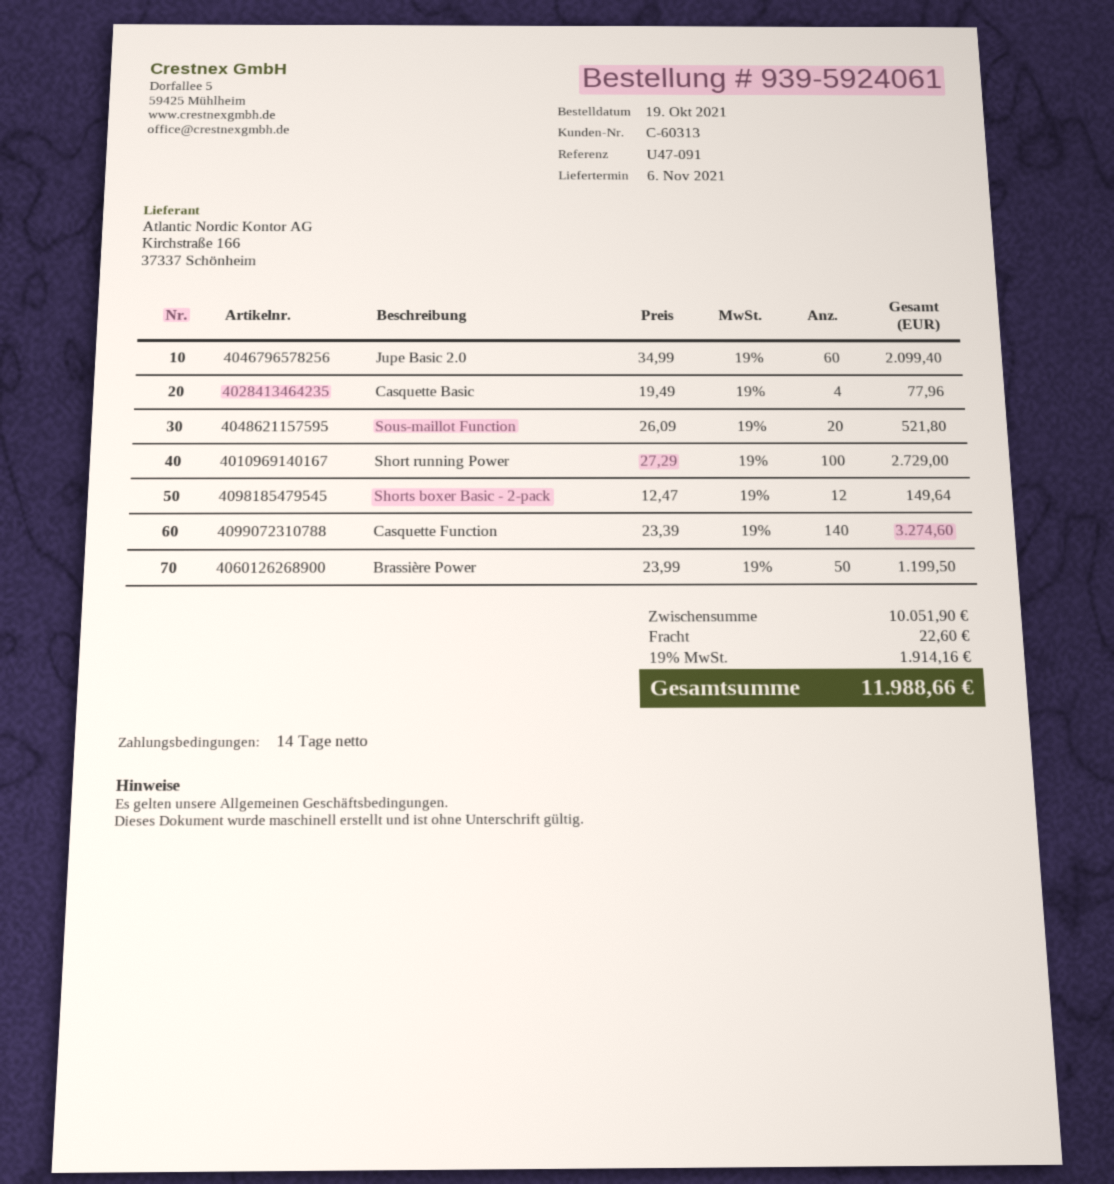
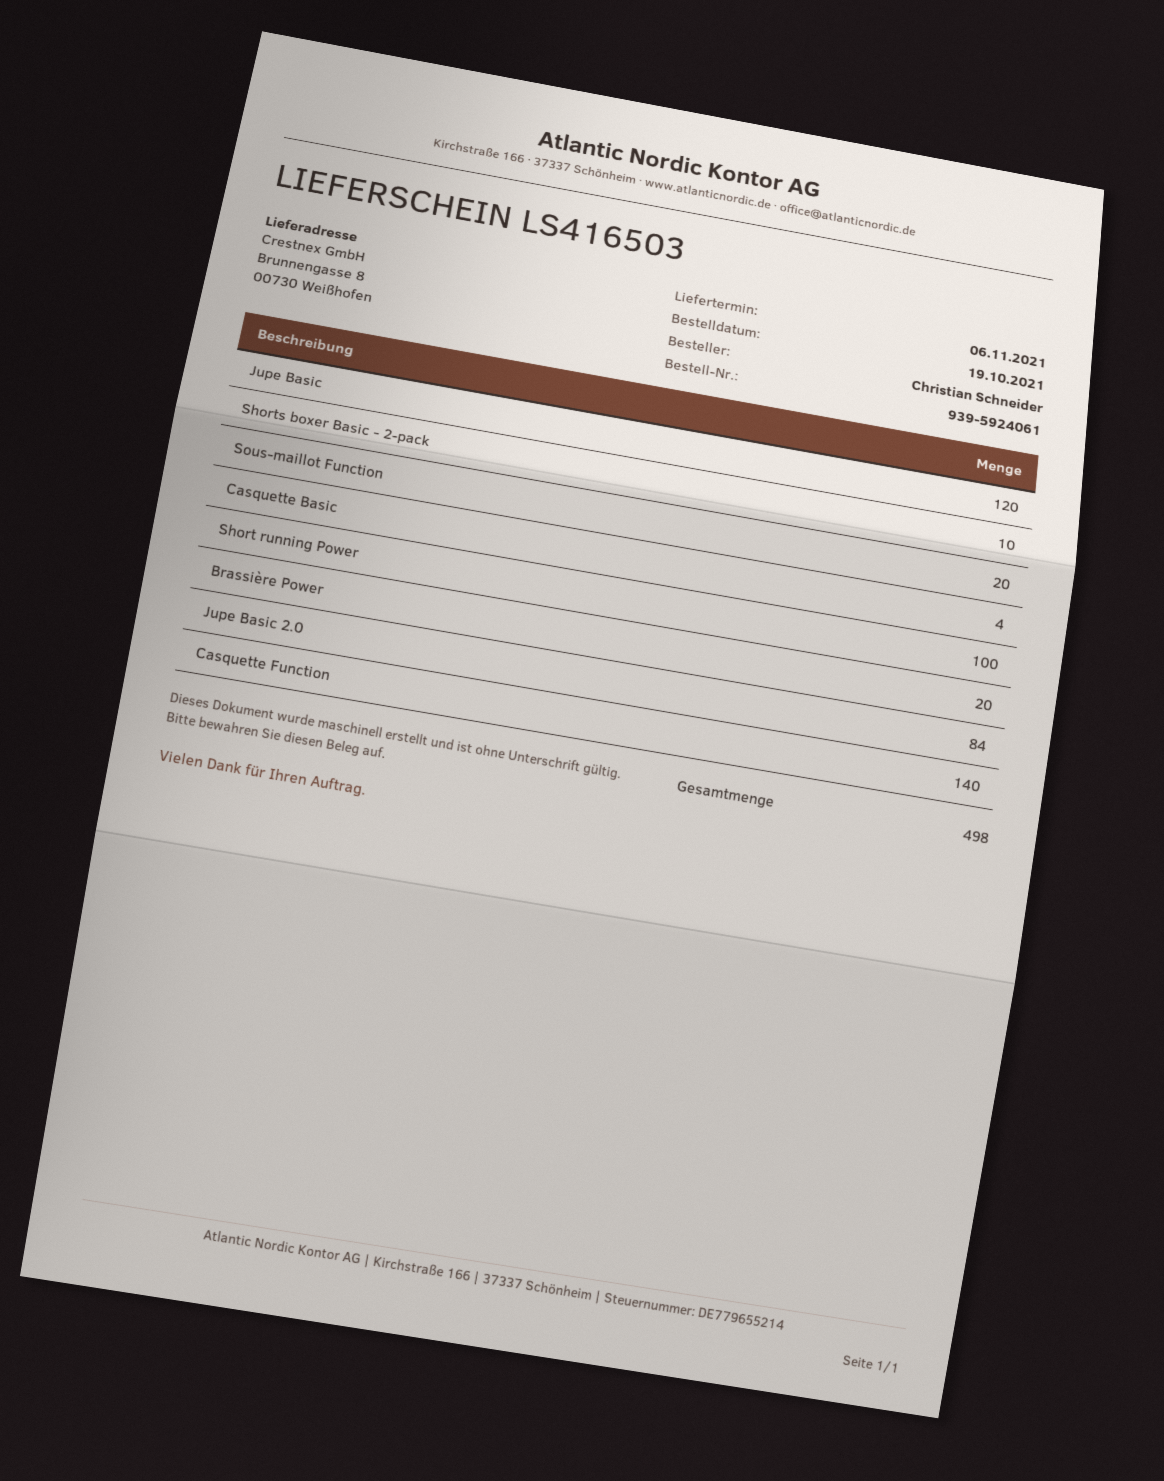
Jupe Basic 2.0: 60 -> 84
Shorts boxer Basic - 2-pack: 12 -> 10
Brassière Power: 50 -> 20
Jupe Basic: none -> 120

